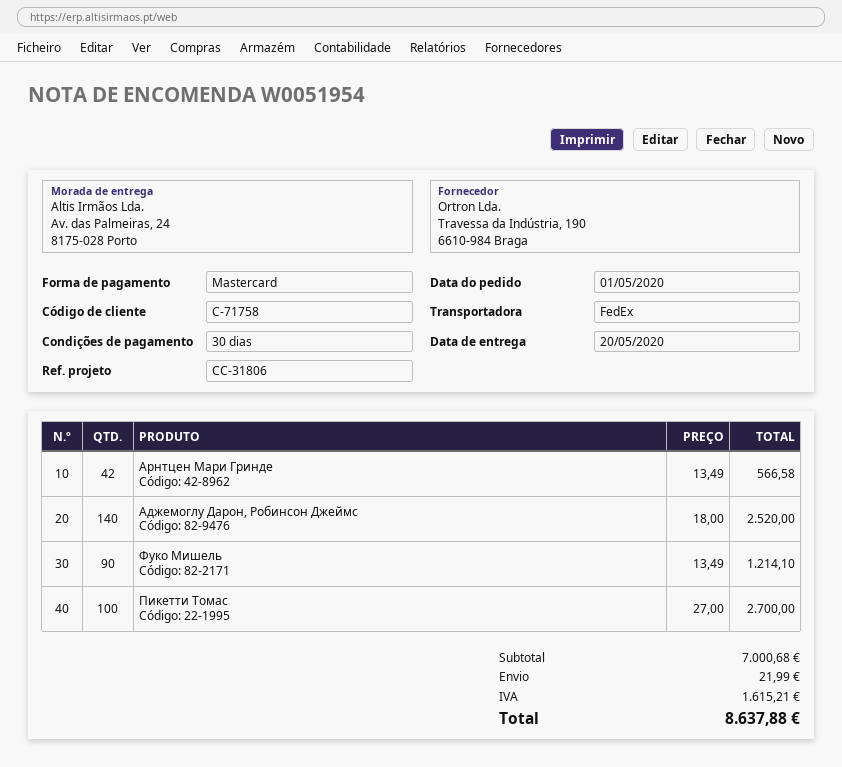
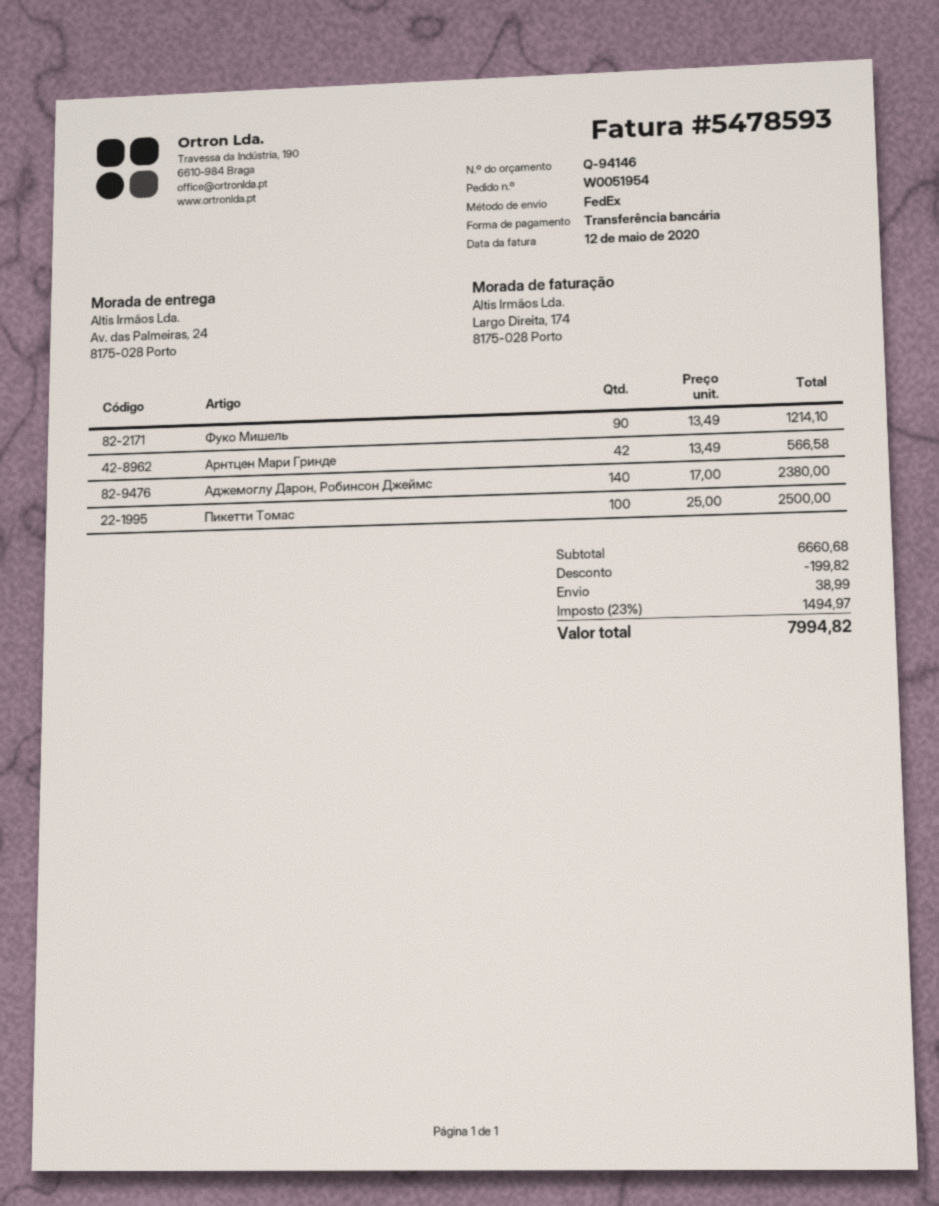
payment method: Mastercard -> bank transfer
Аджемоглу Дарон, Робинсон Джеймс: 140 x 18.00 = 2520.00 -> 140 x 17.00 = 2380.00
Пикетти Томас: 100 x 27.00 = 2700.00 -> 100 x 25.00 = 2500.00
subtotal: 7000.68 -> 6660.68
discount: none -> 199.82
shipping: 21.99 -> 38.99
tax: 1615.21 -> 1494.97
total: 8637.88 -> 7994.82

